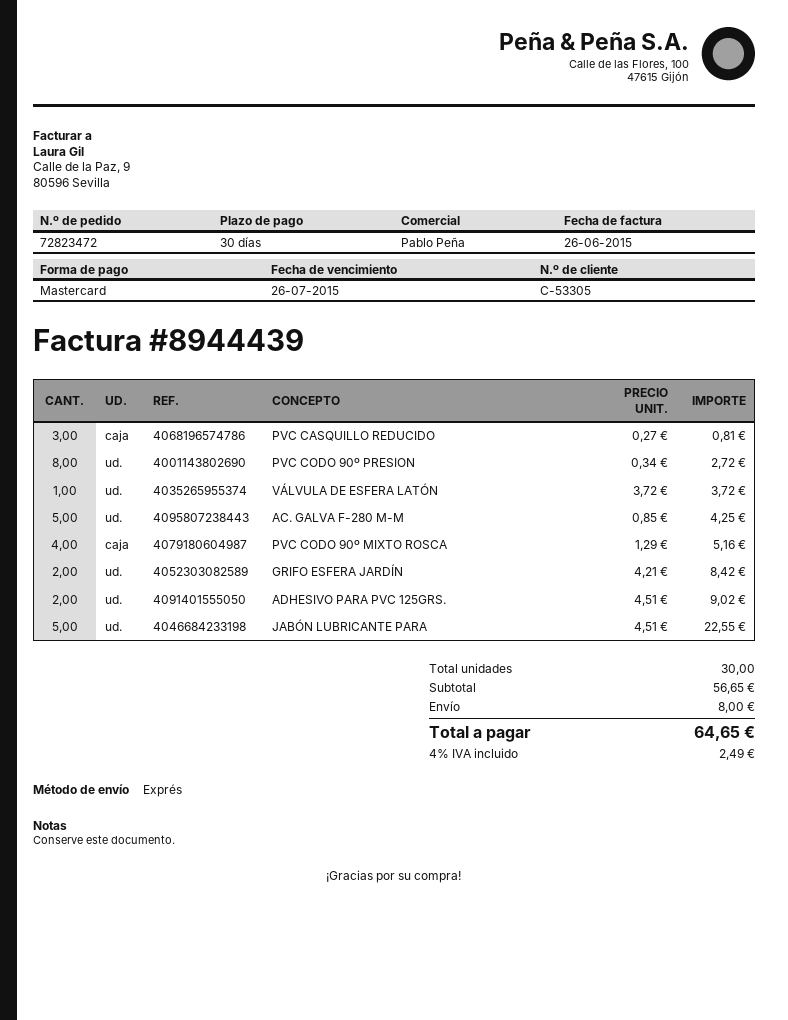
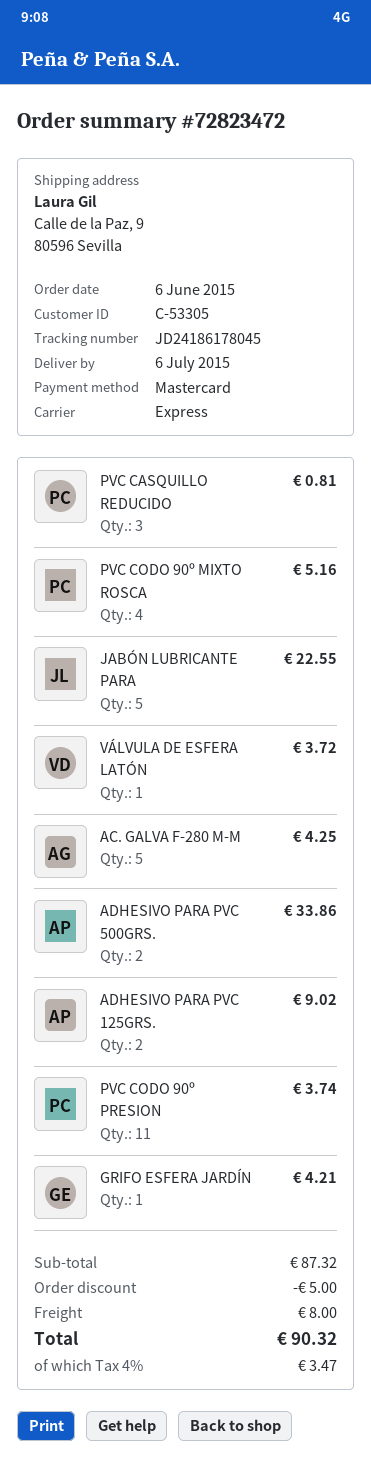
PVC CODO 90º PRESION: 8 for 2.72 -> 11 for 3.74
GRIFO ESFERA JARDÍN: 2 for 8.42 -> 1 for 4.21
ADHESIVO PARA PVC 500GRS.: none -> 2 for 33.86
subtotal: 56.65 -> 87.32
discount: none -> 5.00
tax: 4% = 2.49 -> 4% = 3.47
total: 64.65 -> 90.32

